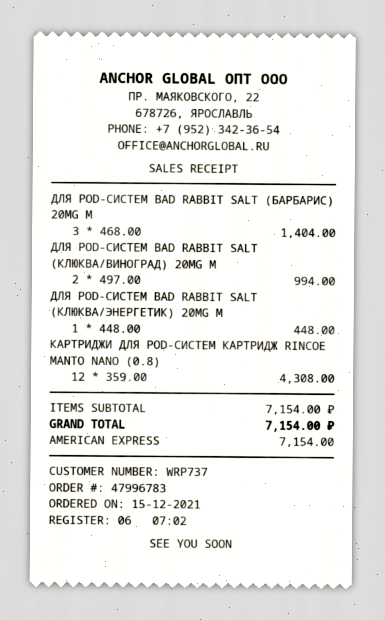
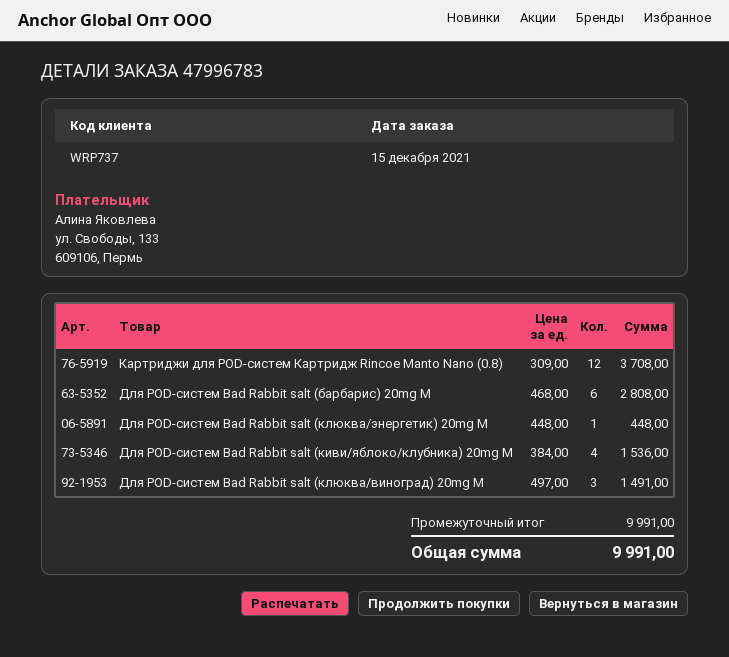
ДЛЯ POD-СИСТЕМ BAD RABBIT SALT (БАРБАРИС) 20MG M: 3 x 468.00 = 1404.00 -> 6 x 468.00 = 2808.00
ДЛЯ POD-СИСТЕМ BAD RABBIT SALT (КЛЮКВА/ВИНОГРАД) 20MG M: 2 x 497.00 = 994.00 -> 3 x 497.00 = 1491.00
КАРТРИДЖИ ДЛЯ POD-СИСТЕМ КАРТРИДЖ RINCOE MANTO NANO (0.8): 12 x 359.00 = 4308.00 -> 12 x 309.00 = 3708.00
Для POD-систем Bad Rabbit salt (киви/яблоко/клубника) 20mg M: none -> 4 x 384.00 = 1536.00
subtotal: 7154.00 -> 9991.00
total: 7154.00 -> 9991.00

